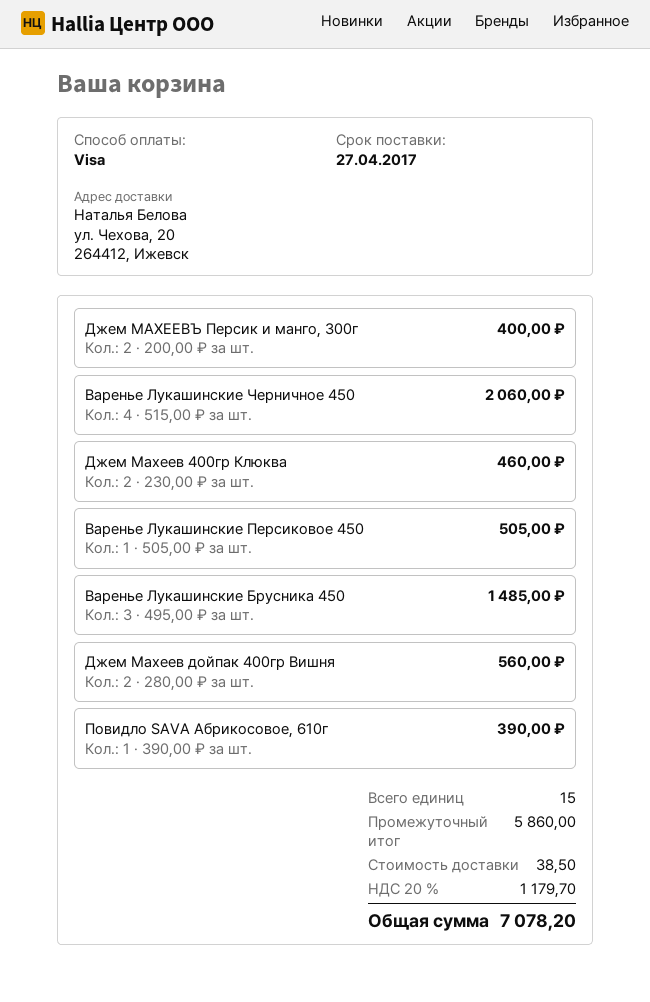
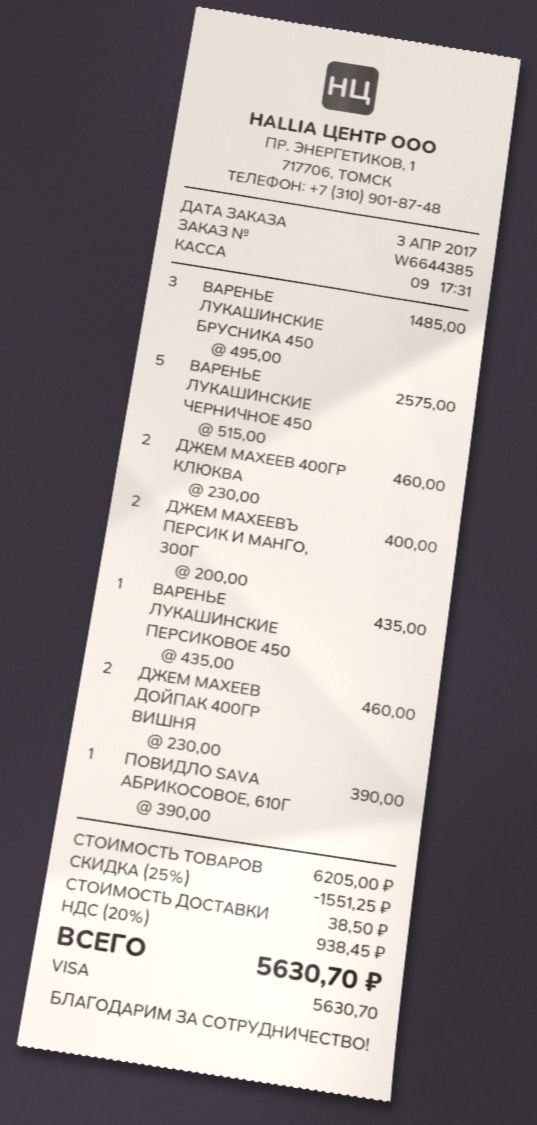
Варенье Лукашинские Черничное 450: 4 x 515.00 = 2060.00 -> 5 x 515.00 = 2575.00
Варенье Лукашинские Персиковое 450: 1 x 505.00 = 505.00 -> 1 x 435.00 = 435.00
Джем Махеев дойпак 400гр Вишня: 2 x 280.00 = 560.00 -> 2 x 230.00 = 460.00
subtotal: 5860.00 -> 6205.00
discount: none -> 25% = 1551.25
tax: 20% = 1179.70 -> 20% = 938.45
total: 7078.20 -> 5630.70

